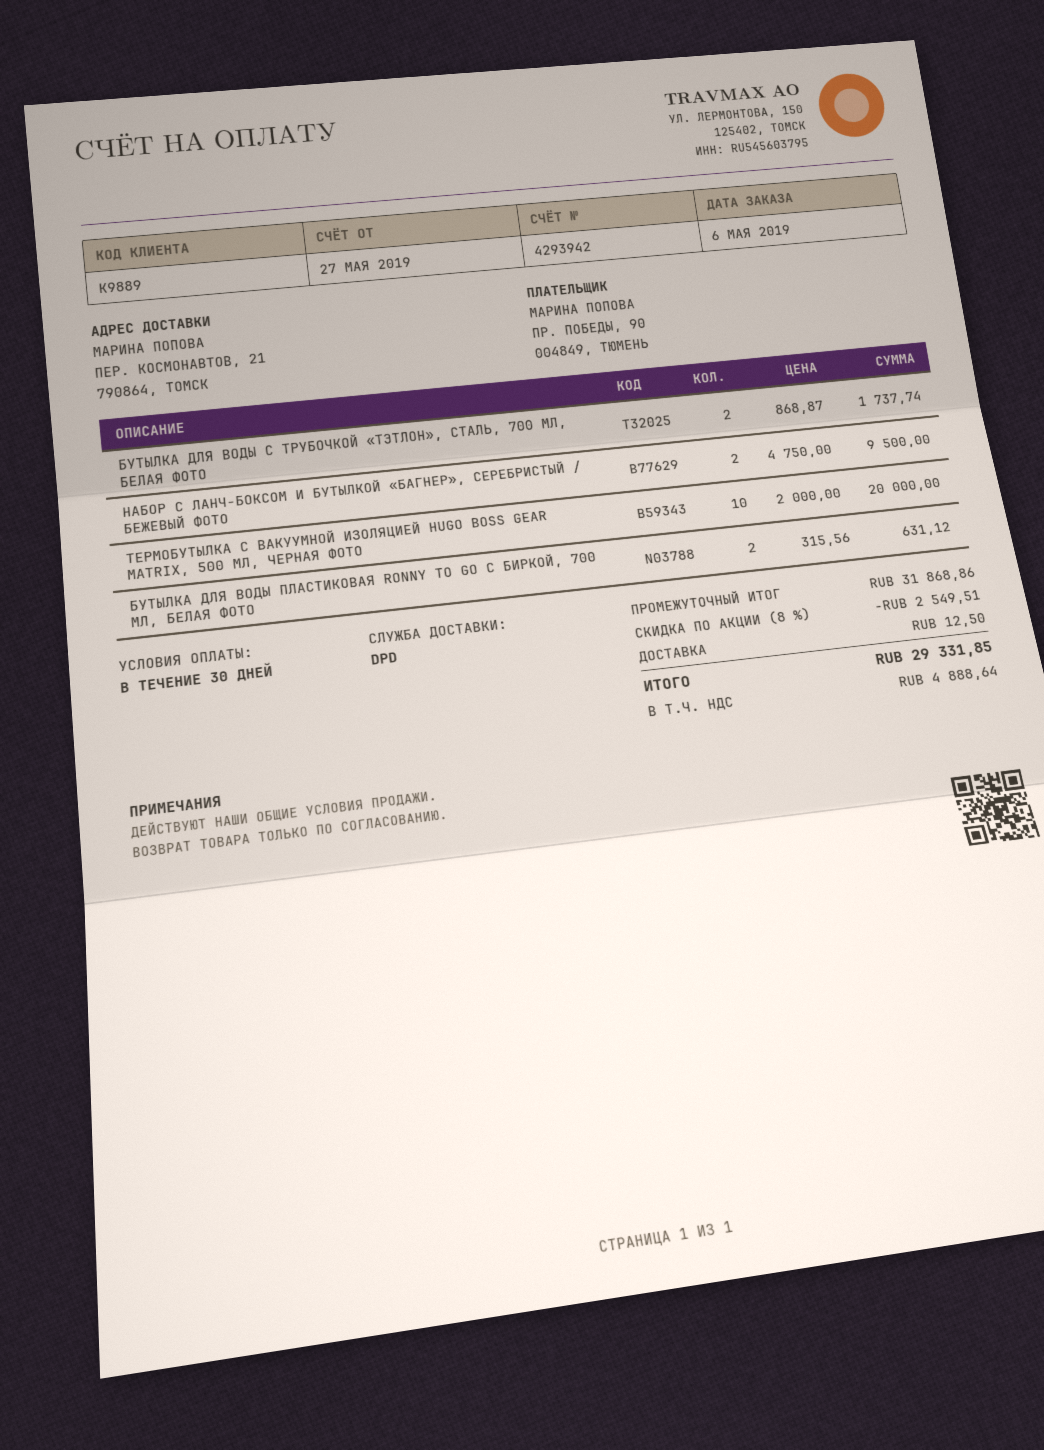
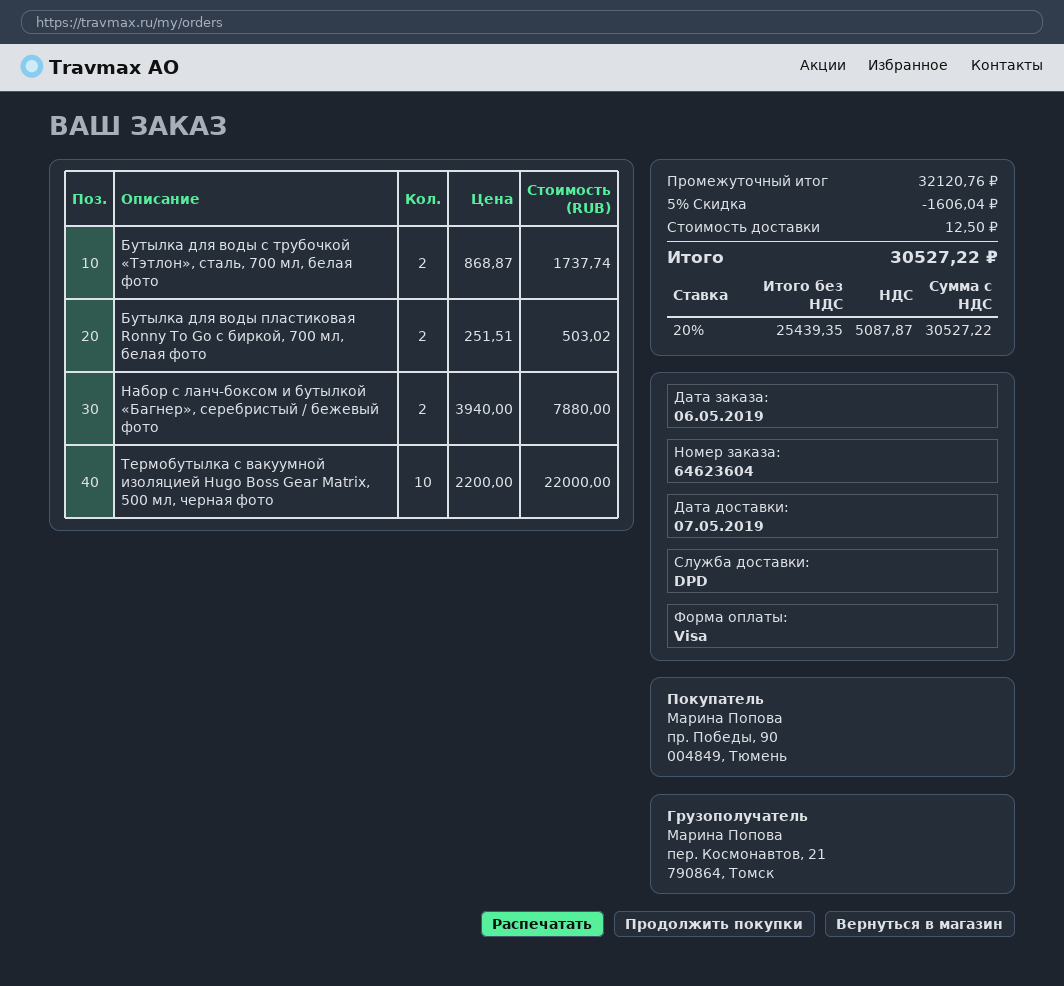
НАБОР С ЛАНЧ-БОКСОМ И БУТЫЛКОЙ «БАГНЕР», СЕРЕБРИСТЫЙ / БЕЖЕВЫЙ ФОТО: 2 x 4750.00 = 9500.00 -> 2 x 3940.00 = 7880.00
ТЕРМОБУТЫЛКА С ВАКУУМНОЙ ИЗОЛЯЦИЕЙ HUGO BOSS GEAR MATRIX, 500 МЛ, ЧЕРНАЯ ФОТО: 10 x 2000.00 = 20000.00 -> 10 x 2200.00 = 22000.00
БУТЫЛКА ДЛЯ ВОДЫ ПЛАСТИКОВАЯ RONNY TO GO С БИРКОЙ, 700 МЛ, БЕЛАЯ ФОТО: 2 x 315.56 = 631.12 -> 2 x 251.51 = 503.02
subtotal: 31868.86 -> 32120.76
discount: 8% = 2549.51 -> 5% = 1606.04
tax: 4888.64 -> 5087.87
total: 29331.85 -> 30527.22

